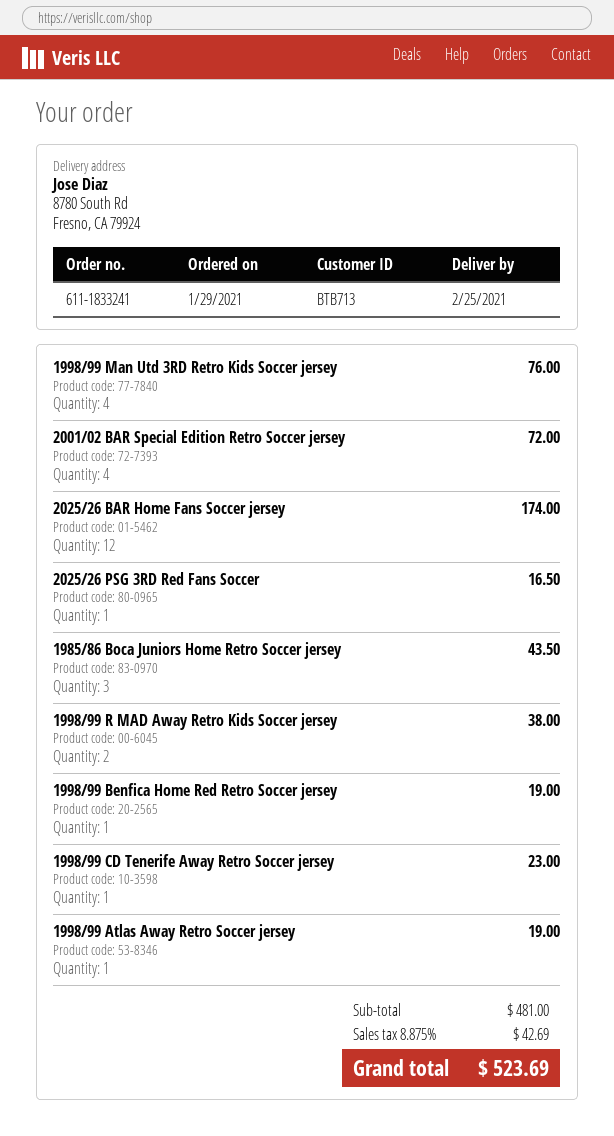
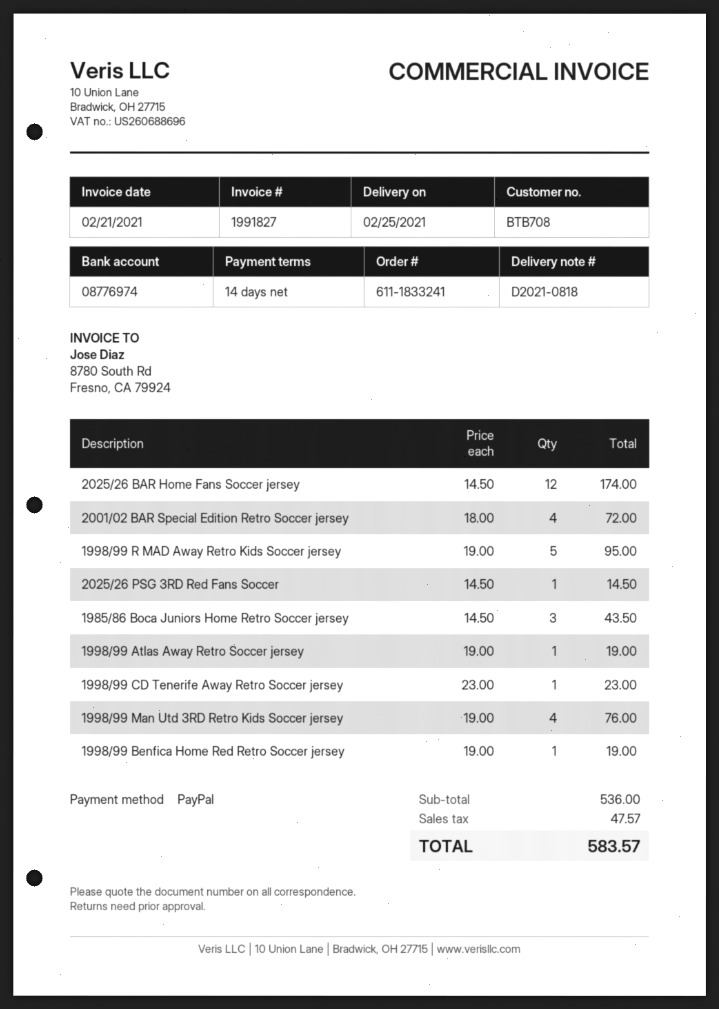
customer number: BTB713 -> BTB708
2025/26 PSG 3RD Red Fans Soccer: 1 for 16.50 -> 1 for 14.50
1998/99 R MAD Away Retro Kids Soccer jersey: 2 for 38.00 -> 5 for 95.00
subtotal: 481.00 -> 536.00
tax: 42.69 -> 47.57
total: 523.69 -> 583.57

